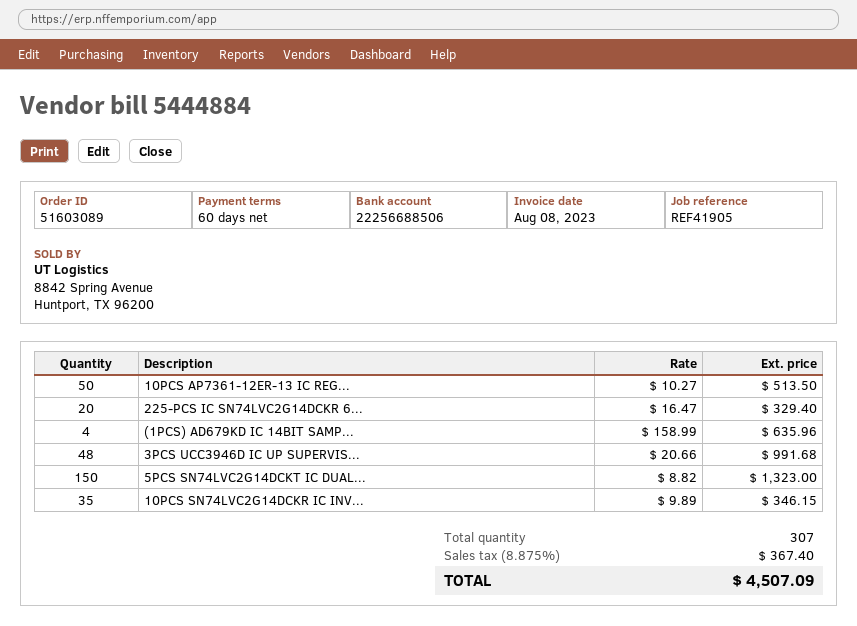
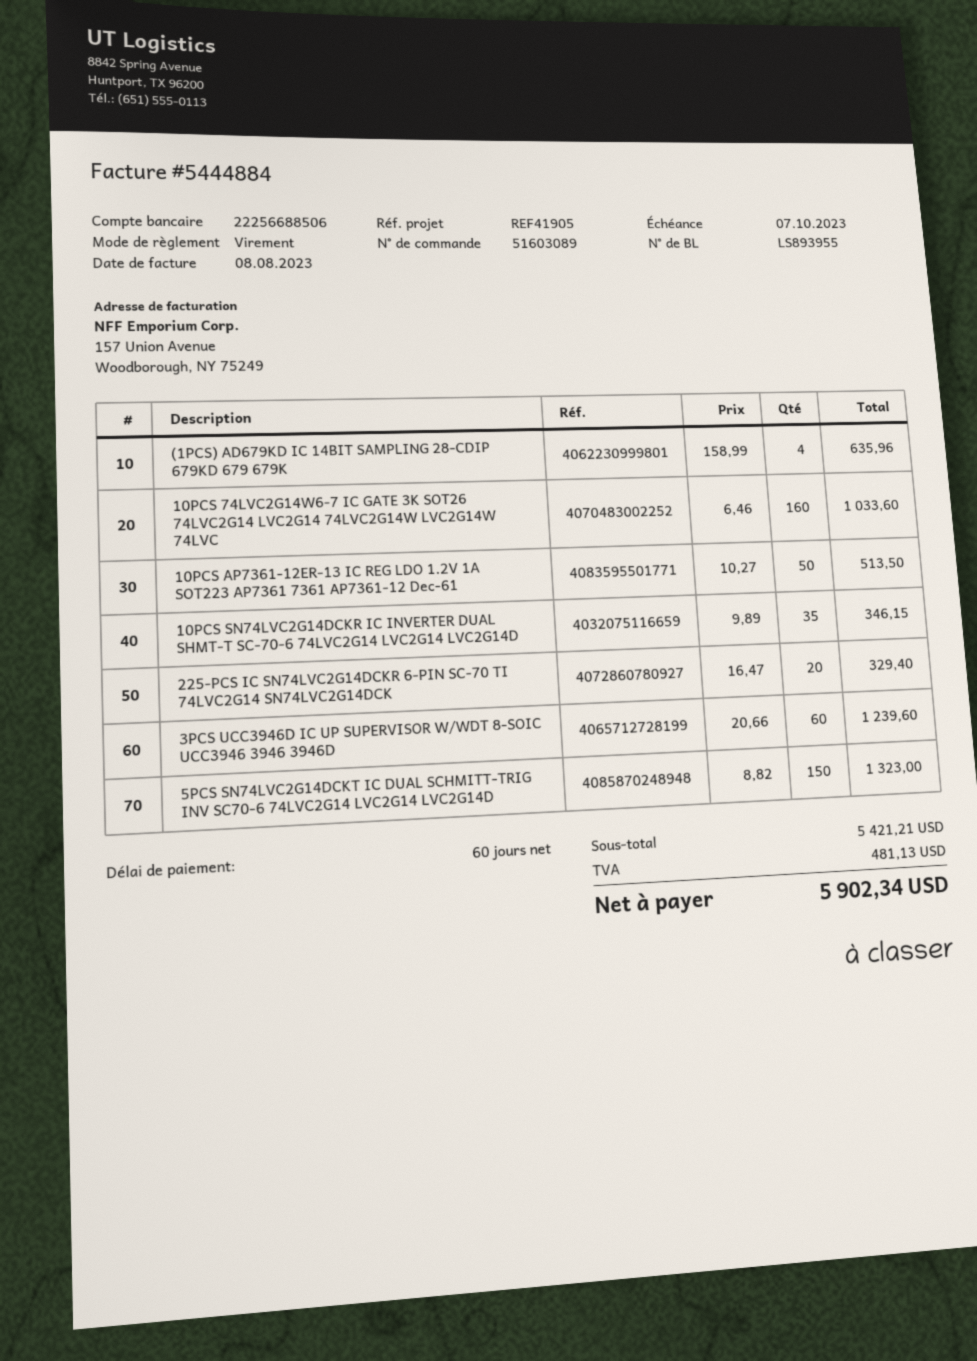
3PCS UCC3946D IC UP SUPERVIS...: 48 x 20.66 = 991.68 -> 60 x 20.66 = 1239.60
10PCS 74LVC2G14W6-7 IC GATE 3K SOT26 74LVC2G14 LVC2G14 74LVC2G14W LVC2G14W 74LVC: none -> 160 x 6.46 = 1033.60
tax: 367.40 -> 481.13
total: 4507.09 -> 5902.34

